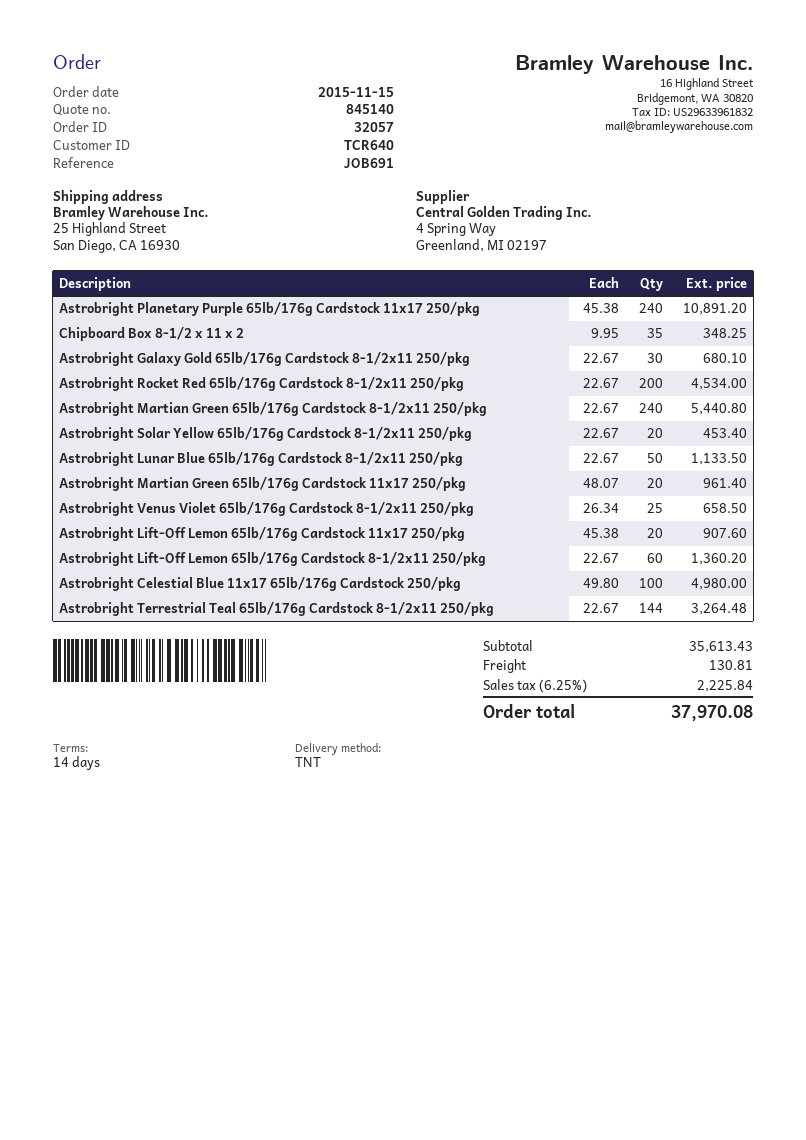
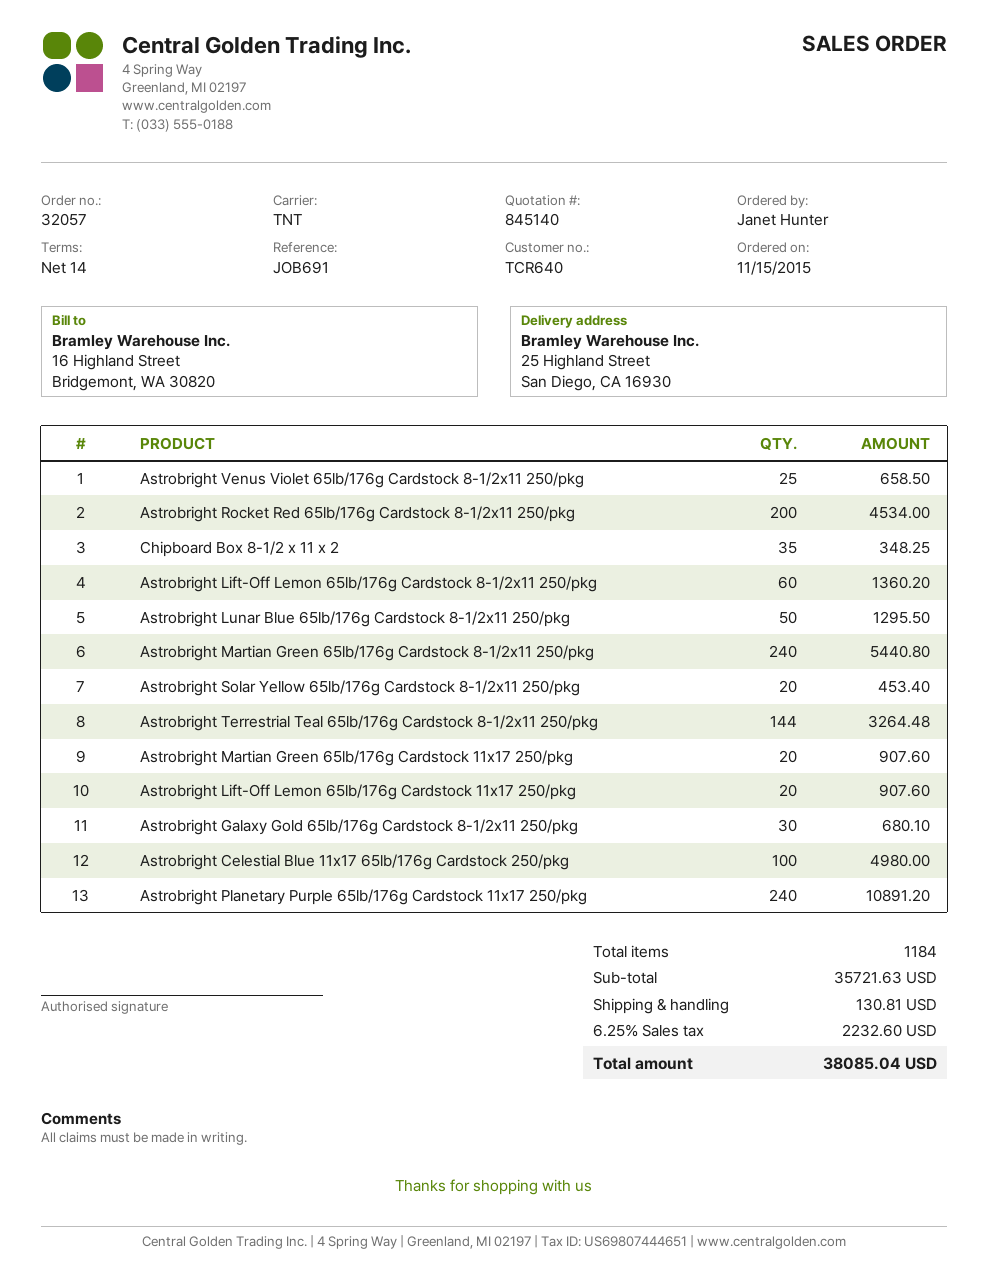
Astrobright Lunar Blue 65lb/176g Cardstock 8-1/2x11 250/pkg: 50 for 1133.50 -> 50 for 1295.50
Astrobright Martian Green 65lb/176g Cardstock 11x17 250/pkg: 20 for 961.40 -> 20 for 907.60
subtotal: 35613.43 -> 35721.63
tax: 6.25% = 2225.84 -> 6.25% = 2232.60
total: 37970.08 -> 38085.04

